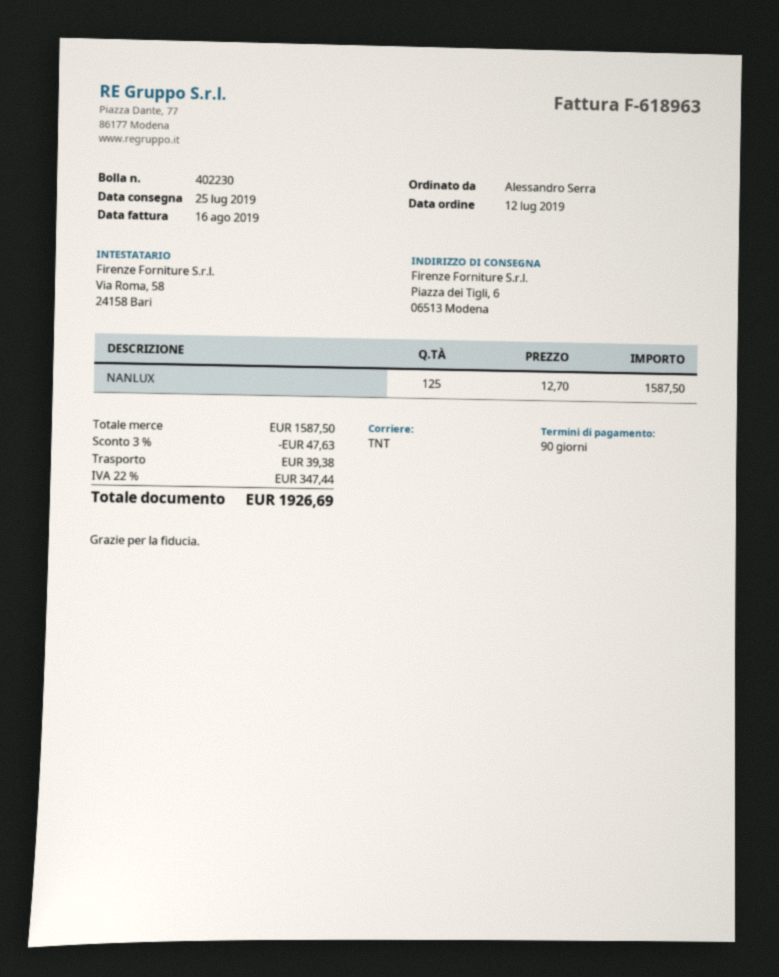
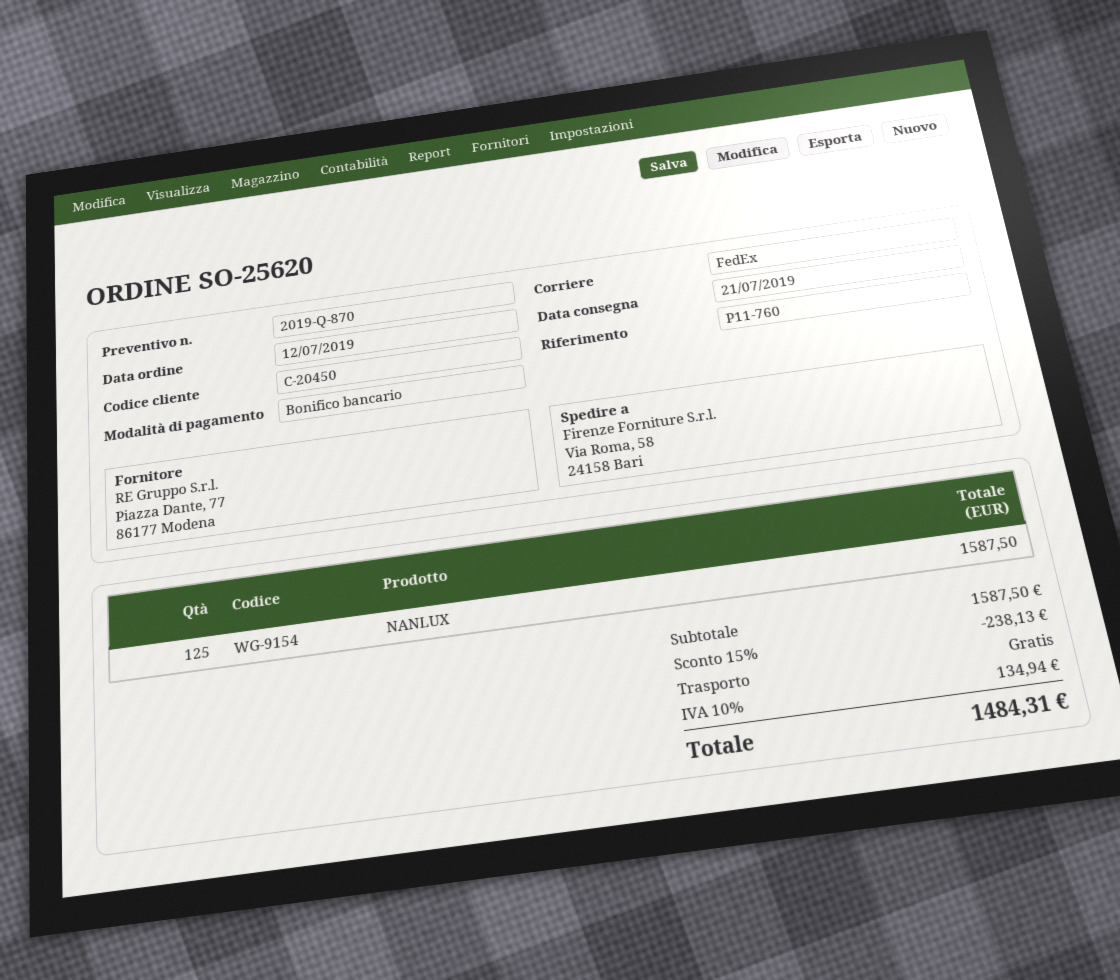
delivery date: 2019-07-25 -> 2019-07-21
shipping method: TNT -> FedEx
ship to: Piazza dei Tigli, 6, 06513 Modena -> Via Roma, 58, 24158 Bari
discount: 3% = 47.63 -> 15% = 238.13
shipping: 39.38 -> 0.00
tax: 22% = 347.44 -> 10% = 134.94
total: 1926.69 -> 1484.31

